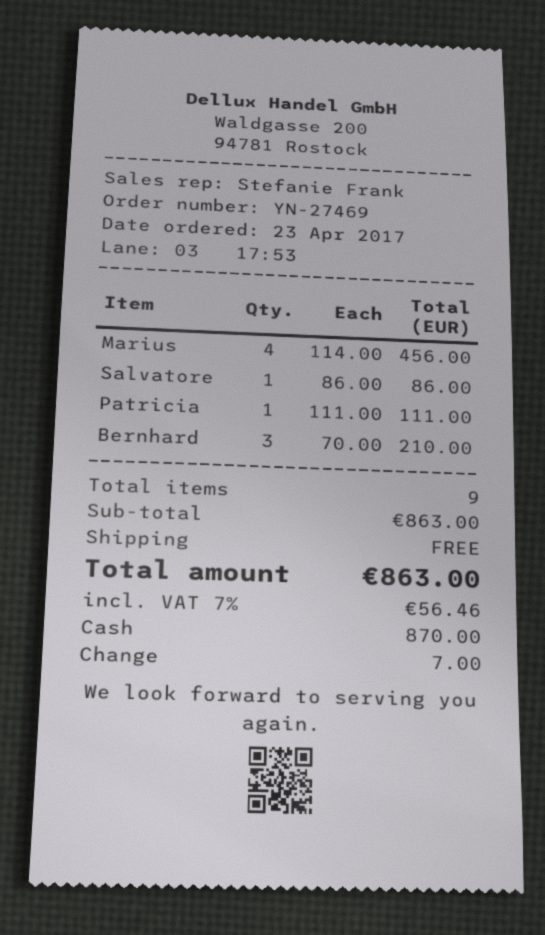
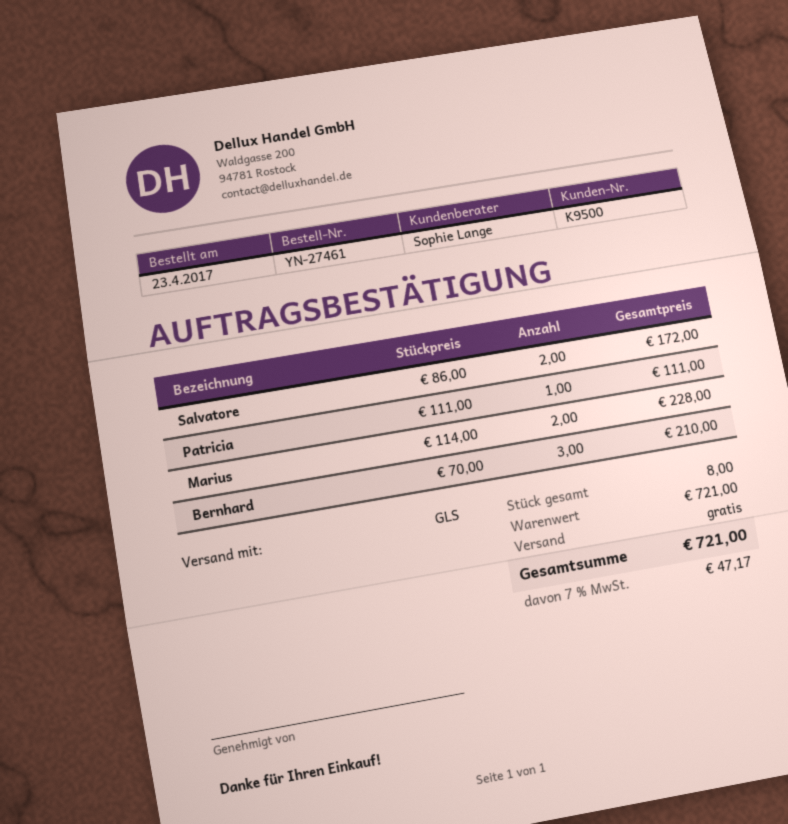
order number: YN-27469 -> YN-27461
sales rep: Stefanie Frank -> Sophie Lange
Marius: 4 x 114.00 = 456.00 -> 2 x 114.00 = 228.00
Salvatore: 1 x 86.00 = 86.00 -> 2 x 86.00 = 172.00
total quantity: 9 -> 8
subtotal: 863.00 -> 721.00
tax: 7% = 56.46 -> 7% = 47.17
total: 863.00 -> 721.00

